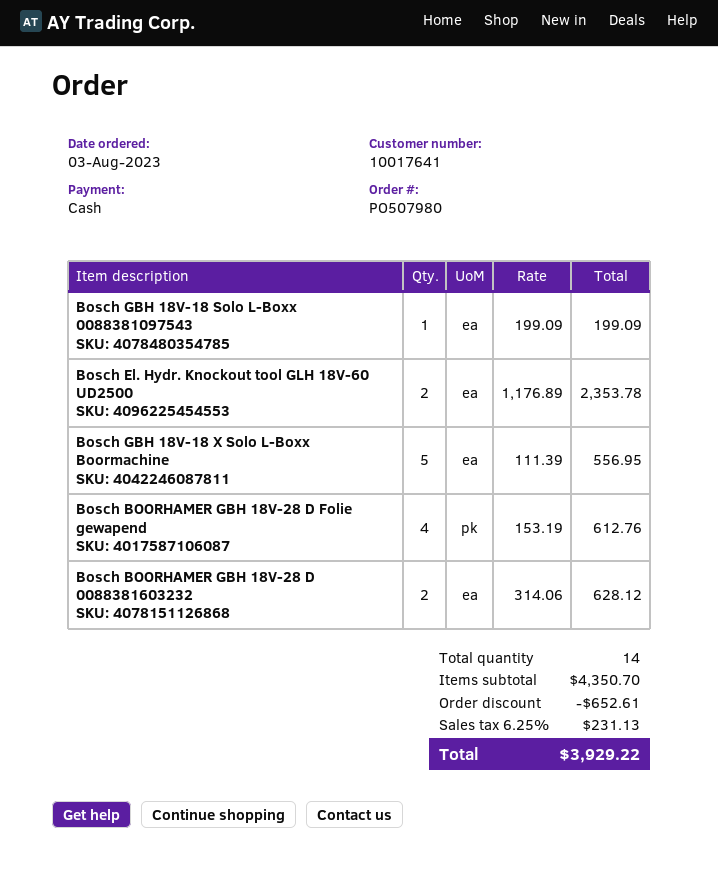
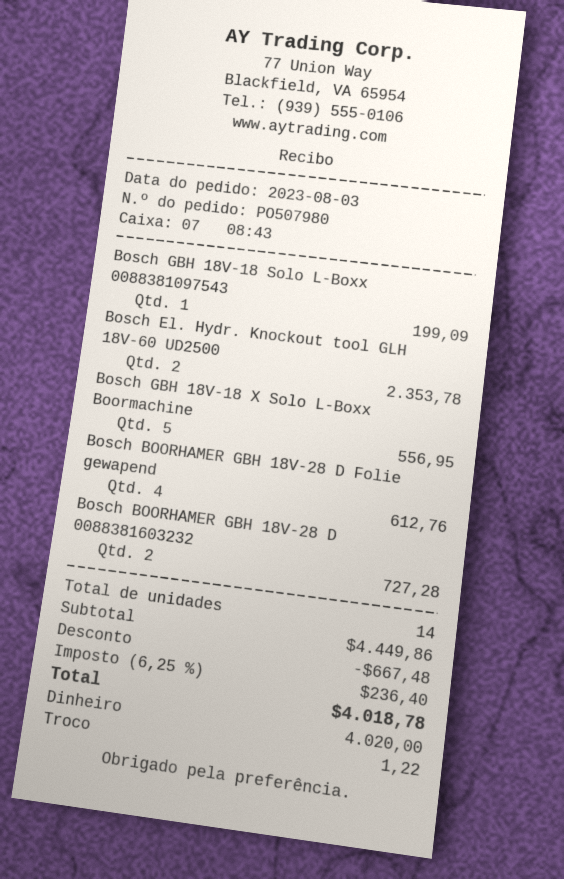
Bosch BOORHAMER GBH 18V-28 D 0088381603232: 2 for 628.12 -> 2 for 727.28
subtotal: 4350.70 -> 4449.86
discount: 652.61 -> 667.48
tax: 6.25% = 231.13 -> 6.25% = 236.40
total: 3929.22 -> 4018.78

